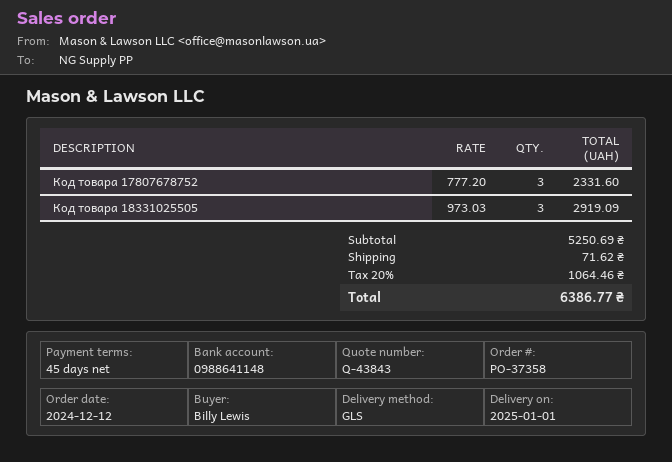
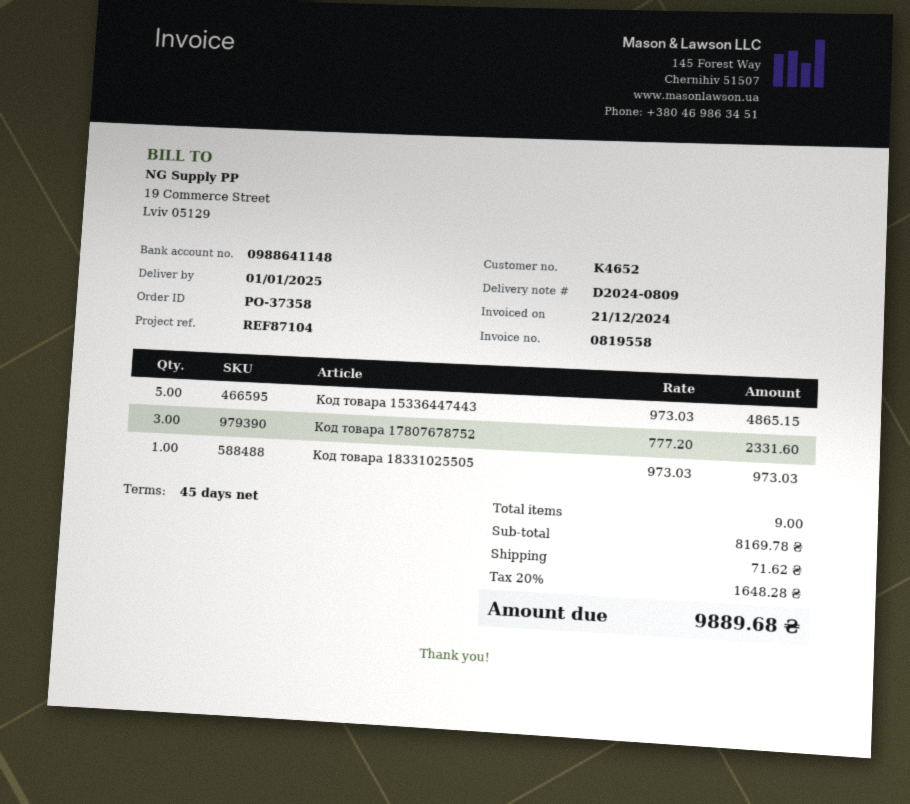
Код товара 18331025505: 3 x 973.03 = 2919.09 -> 1 x 973.03 = 973.03
Код товара 15336447443: none -> 5 x 973.03 = 4865.15
subtotal: 5250.69 -> 8169.78
tax: 20% = 1064.46 -> 20% = 1648.28
total: 6386.77 -> 9889.68

